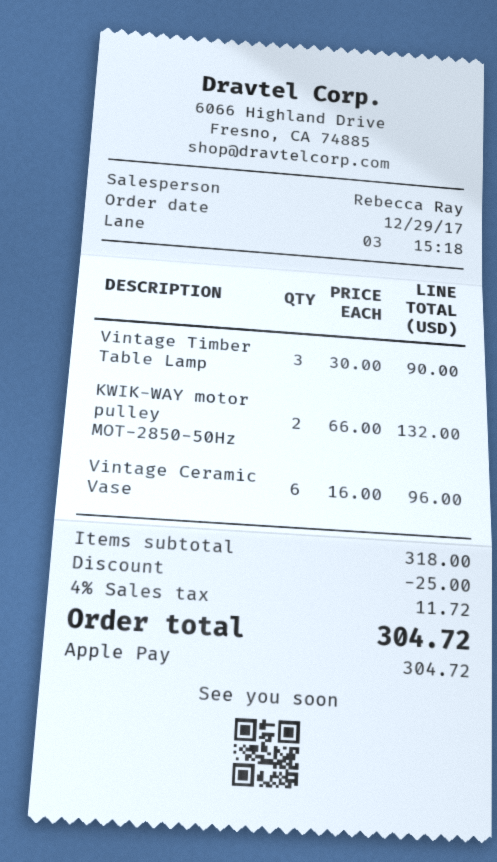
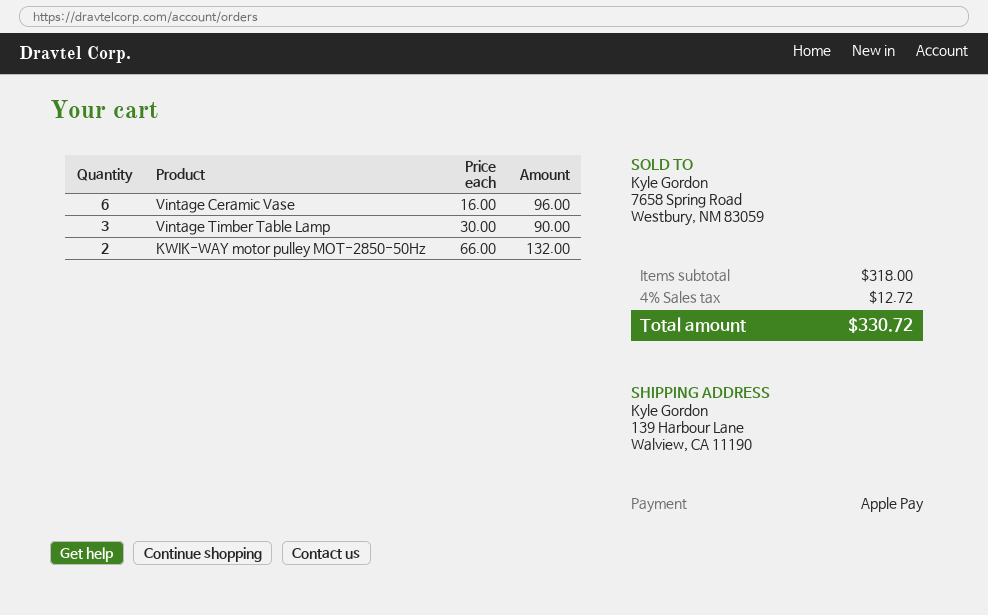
discount: 25.00 -> none
tax: 4% = 11.72 -> 4% = 12.72
total: 304.72 -> 330.72

